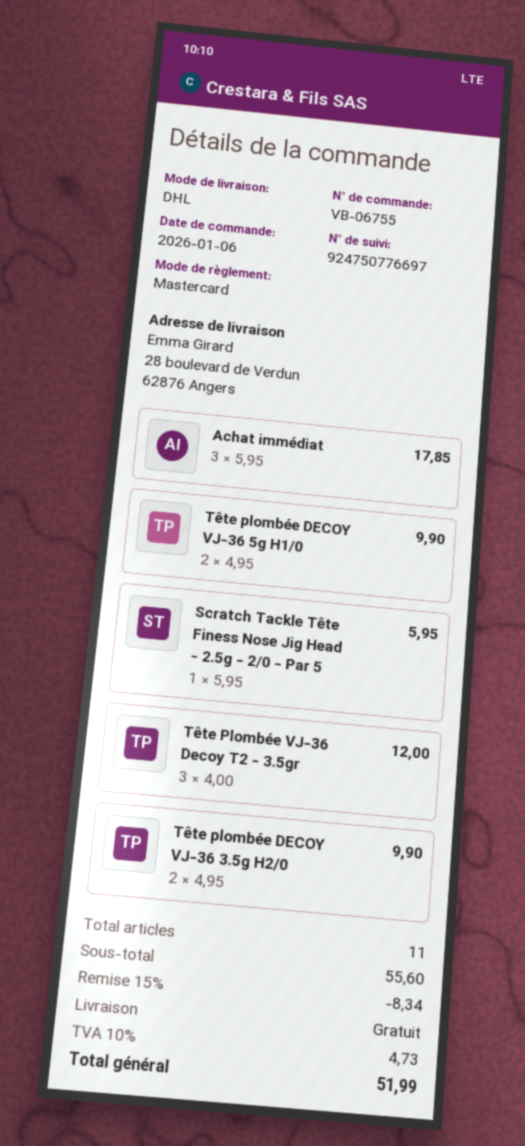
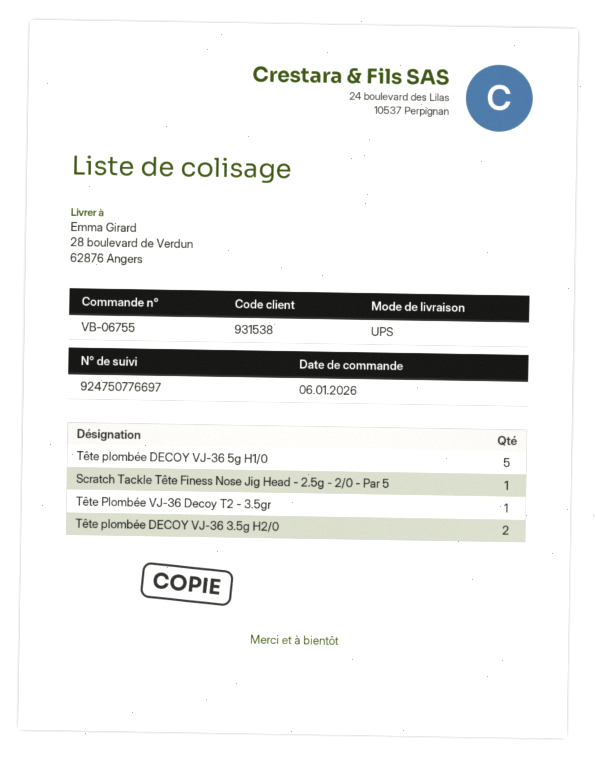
shipping method: DHL -> UPS
Achat immédiat: 3 -> none
Tête plombée DECOY VJ-36 5g H1/0: 2 -> 5
Tête Plombée VJ-36 Decoy T2 - 3.5gr: 3 -> 1

